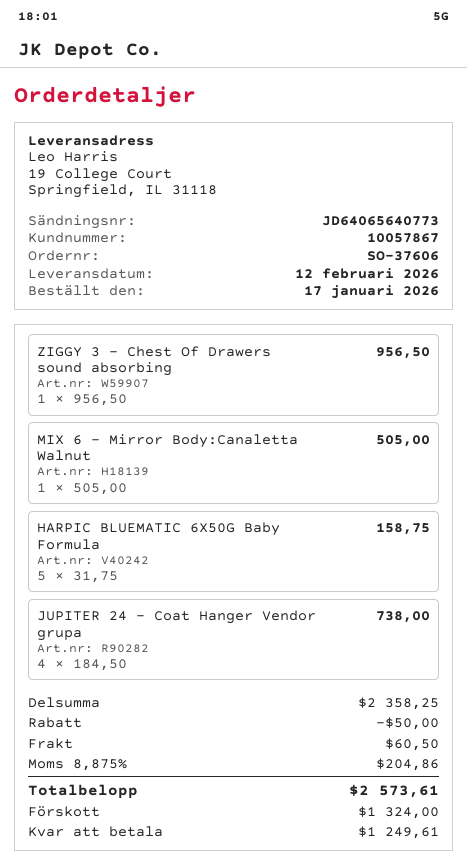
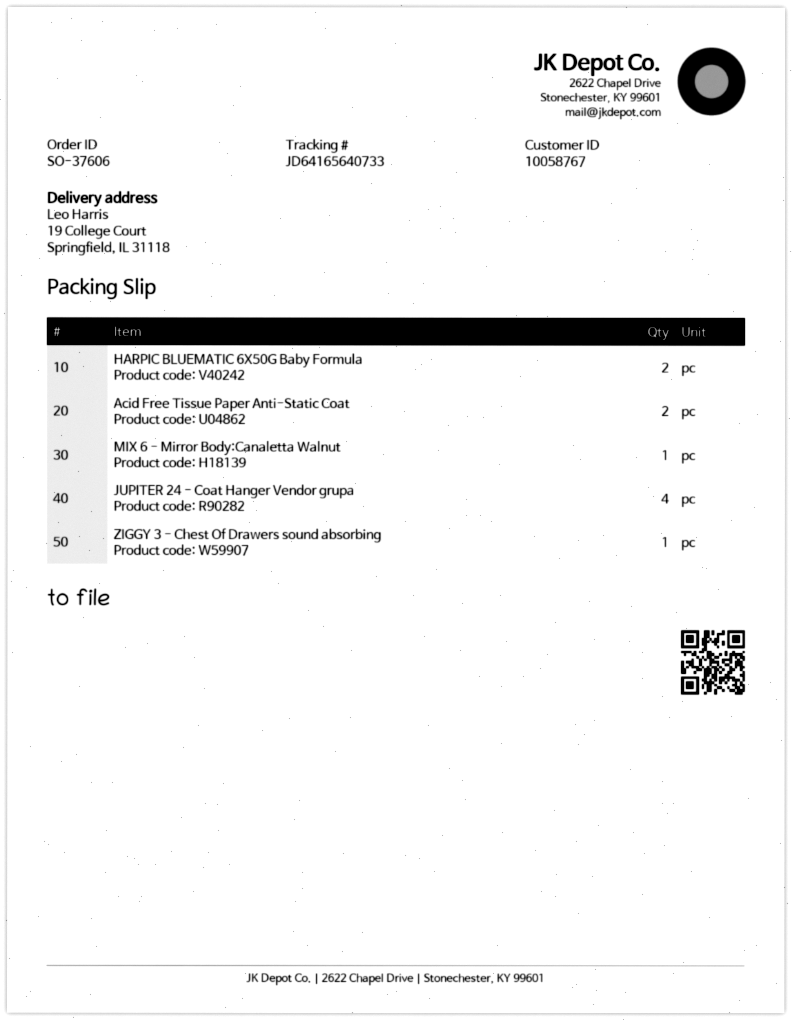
customer number: 10057867 -> 10058767
tracking number: JD64065640773 -> JD64165640733
HARPIC BLUEMATIC 6X50G Baby Formula: 5 -> 2
Acid Free Tissue Paper Anti-Static Coat: none -> 2

